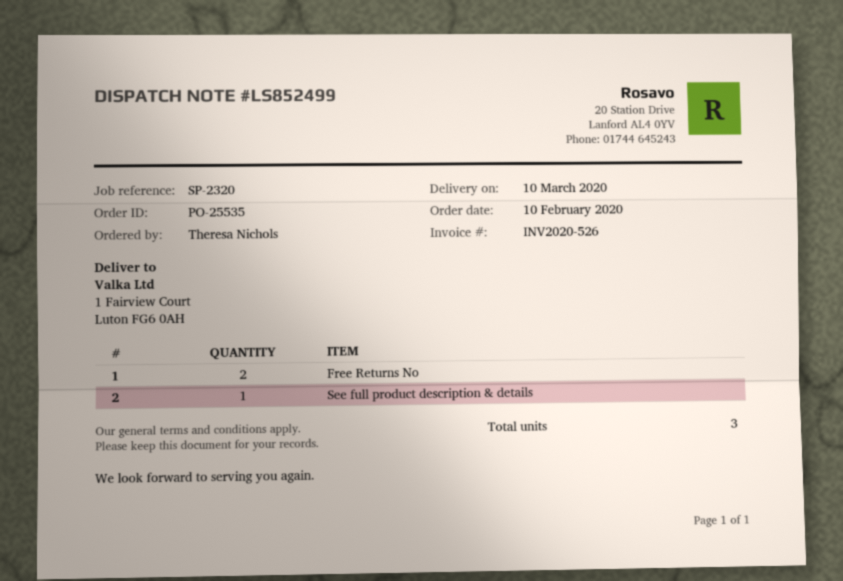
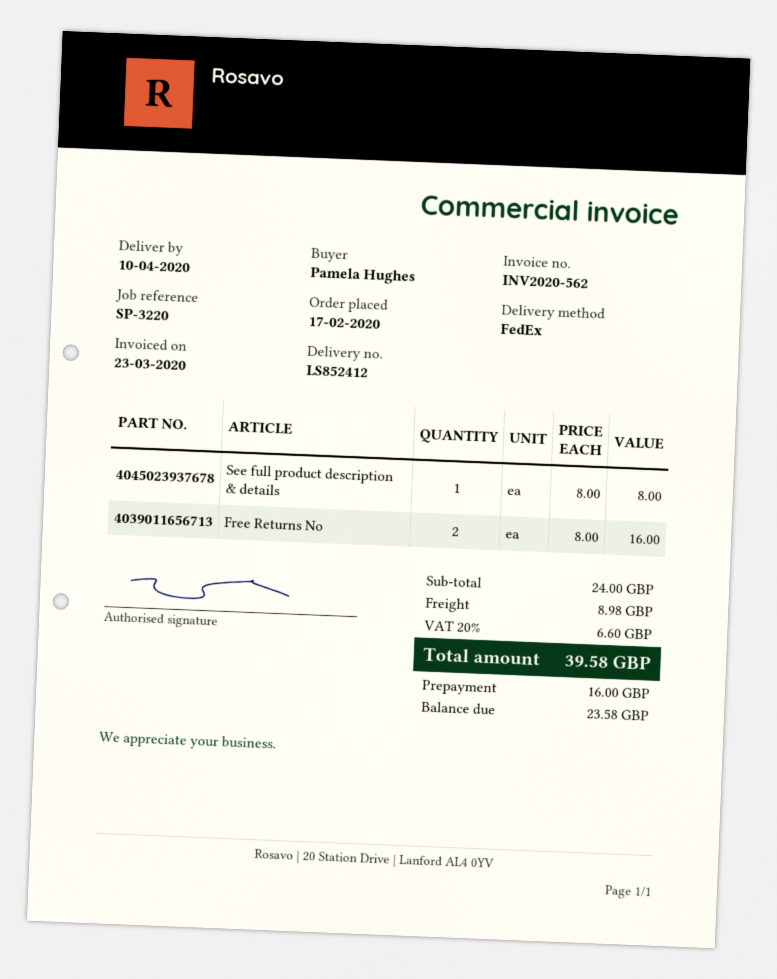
order date: 2020-02-10 -> 2020-02-17
delivery note number: LS852499 -> LS852412
delivery date: 2020-03-10 -> 2020-04-10
invoice number: INV2020-526 -> INV2020-562
reference: SP-2320 -> SP-3220
ordered by: Theresa Nichols -> Pamela Hughes

